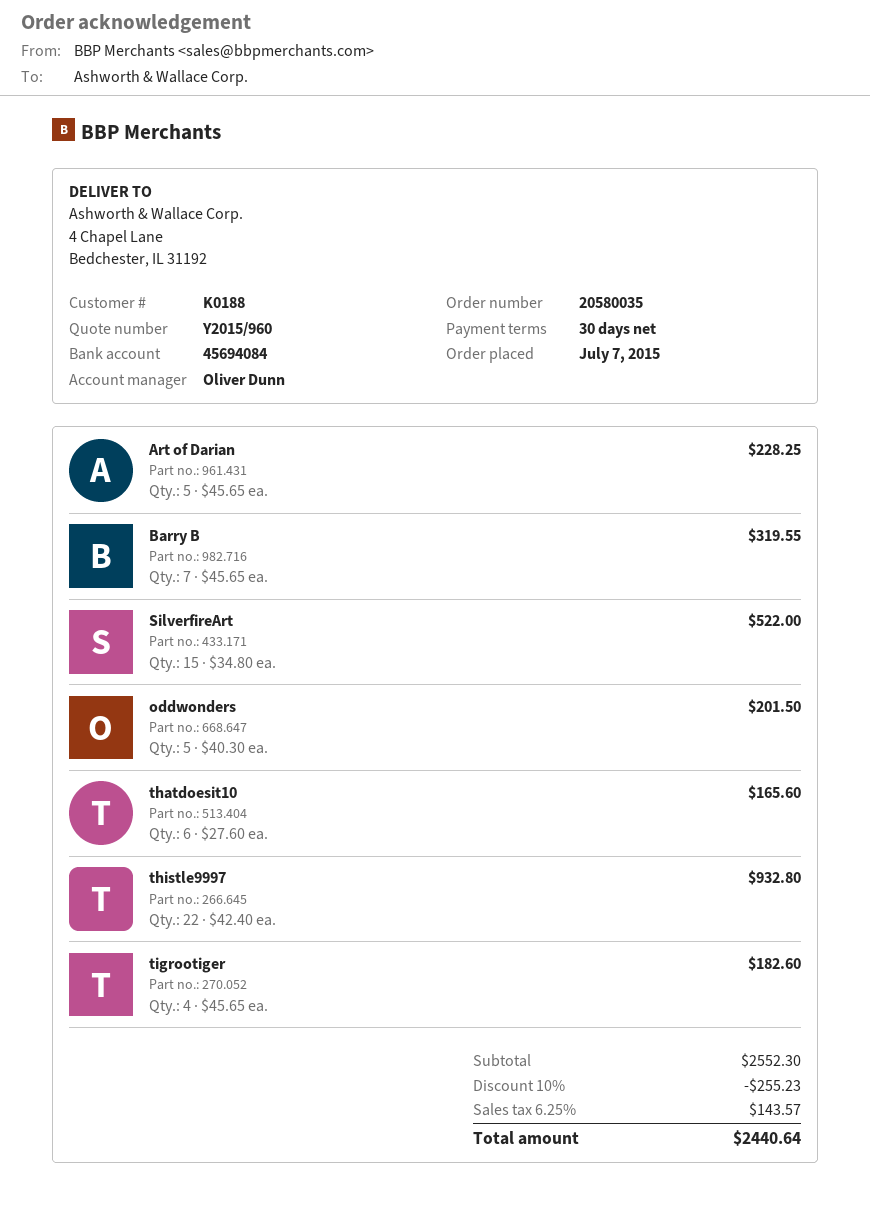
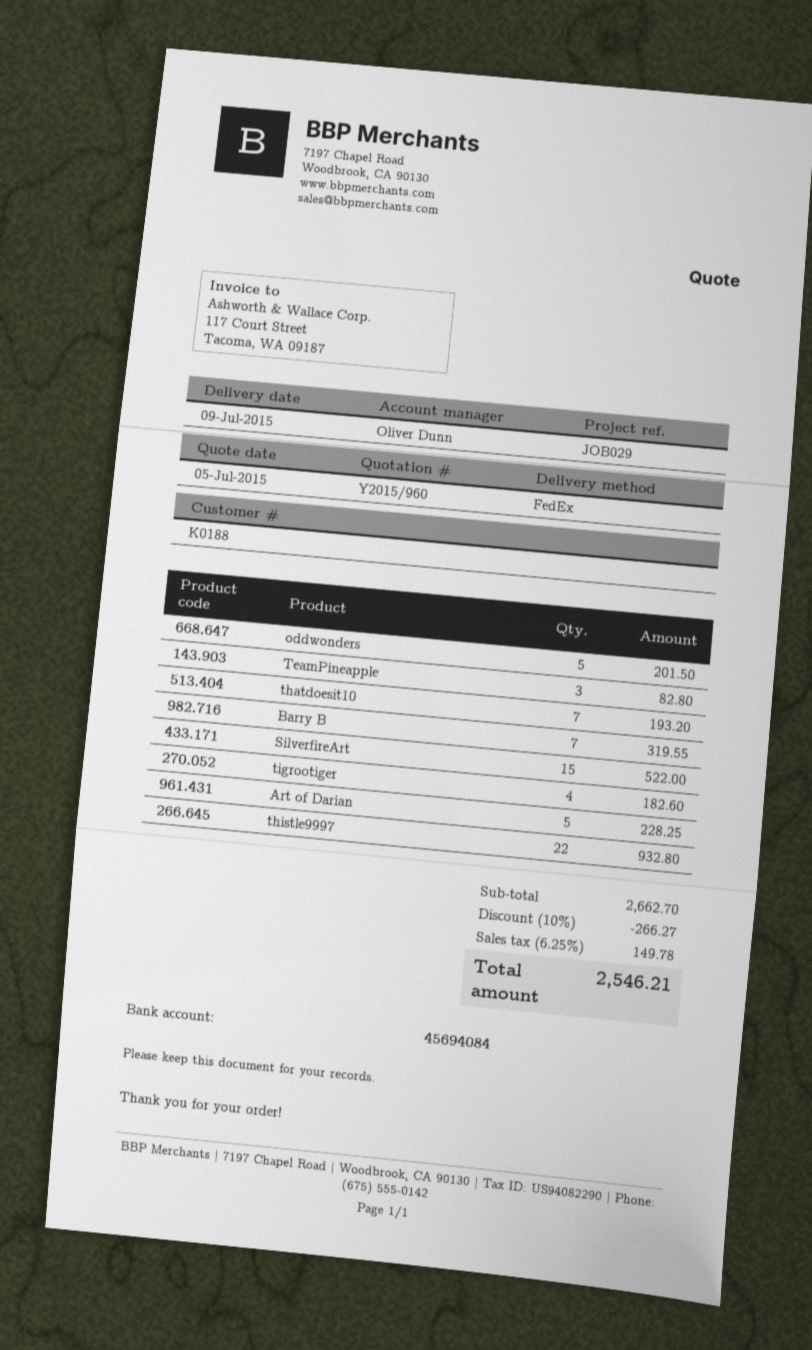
thatdoesit10: 6 for 165.60 -> 7 for 193.20
TeamPineapple: none -> 3 for 82.80
subtotal: 2552.30 -> 2662.70
discount: 10% = 255.23 -> 10% = 266.27
tax: 6.25% = 143.57 -> 6.25% = 149.78
total: 2440.64 -> 2546.21

